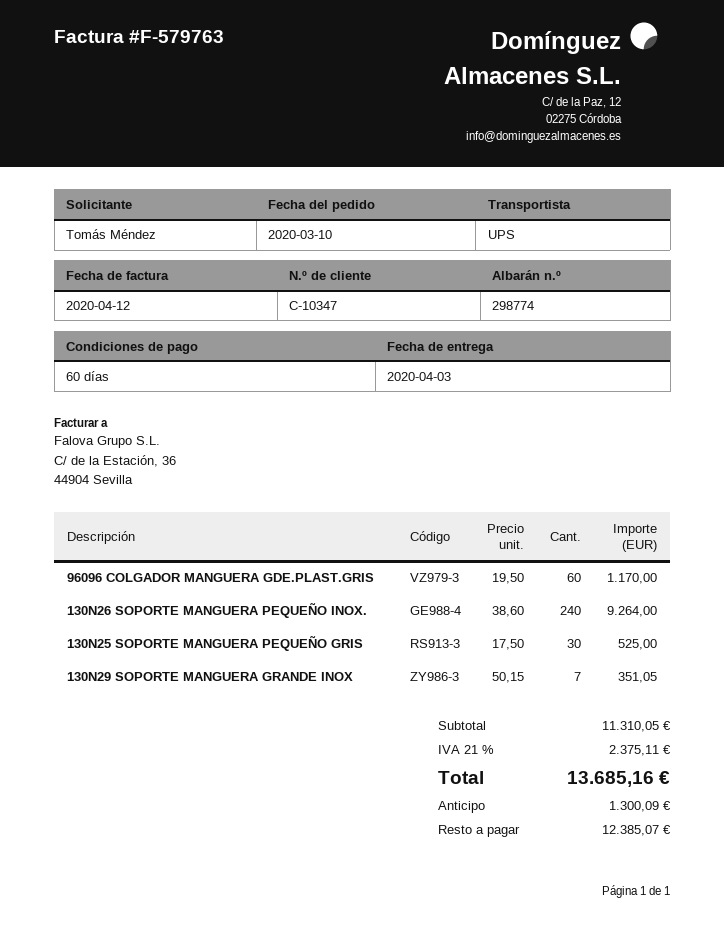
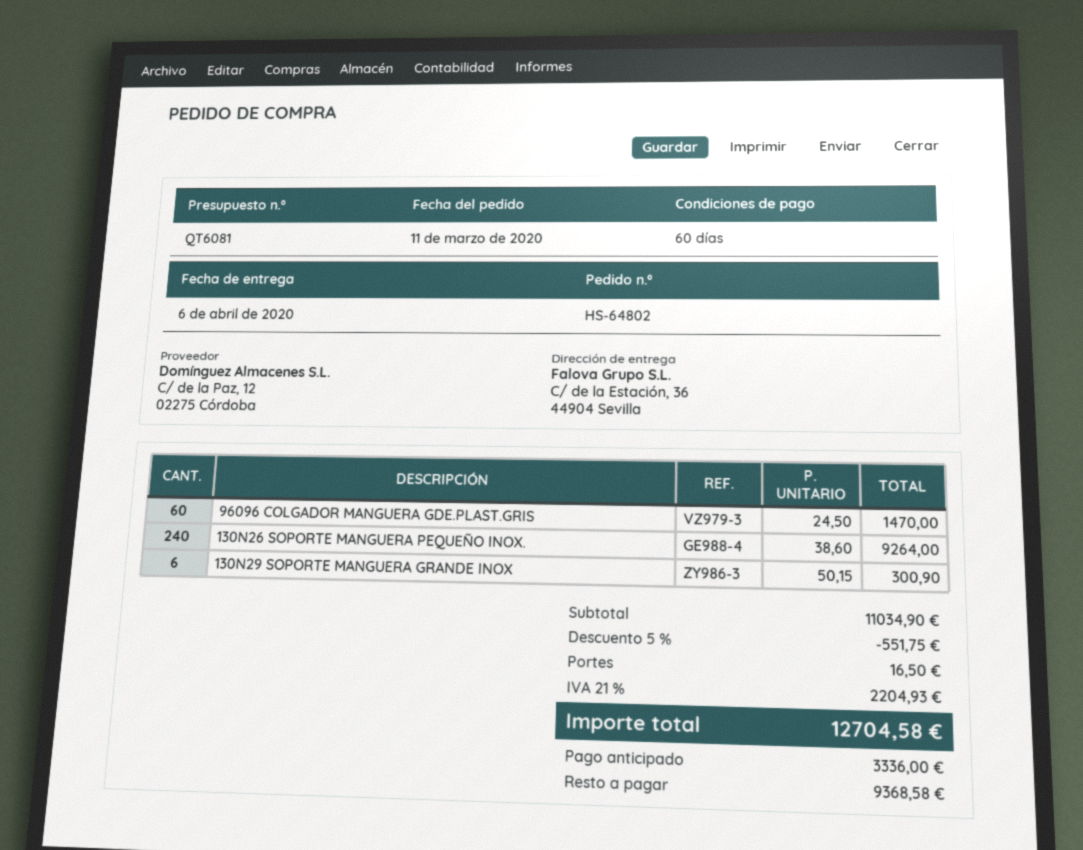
order date: 2020-03-10 -> 2020-03-11
delivery date: 2020-04-03 -> 2020-04-06
96096 COLGADOR MANGUERA GDE.PLAST.GRIS: 60 x 19.50 = 1170.00 -> 60 x 24.50 = 1470.00
130N25 SOPORTE MANGUERA PEQUEÑO GRIS: 30 x 17.50 = 525.00 -> none
130N29 SOPORTE MANGUERA GRANDE INOX: 7 x 50.15 = 351.05 -> 6 x 50.15 = 300.90
subtotal: 11310.05 -> 11034.90
discount: none -> 5% = 551.75
shipping: none -> 16.50
tax: 21% = 2375.11 -> 21% = 2204.93
total: 13685.16 -> 12704.58
deposit: 1300.09 -> 3336.00
balance: 12385.07 -> 9368.58

